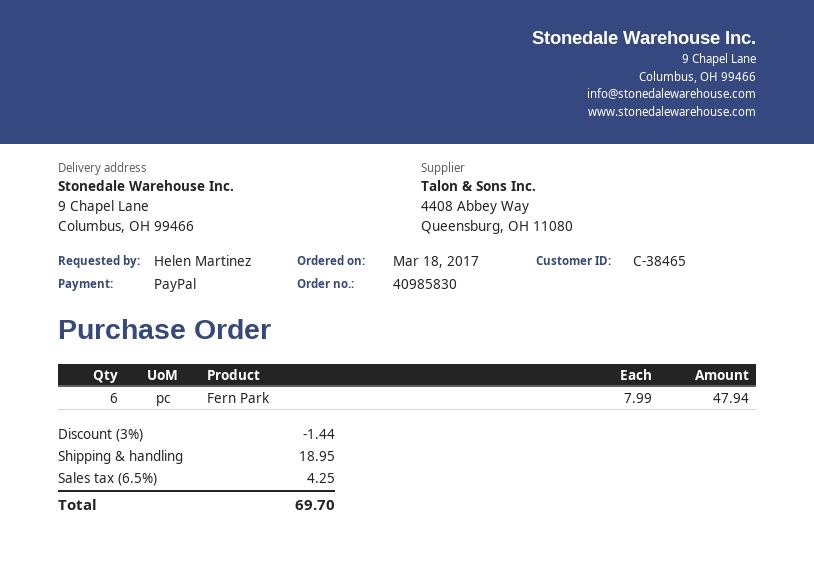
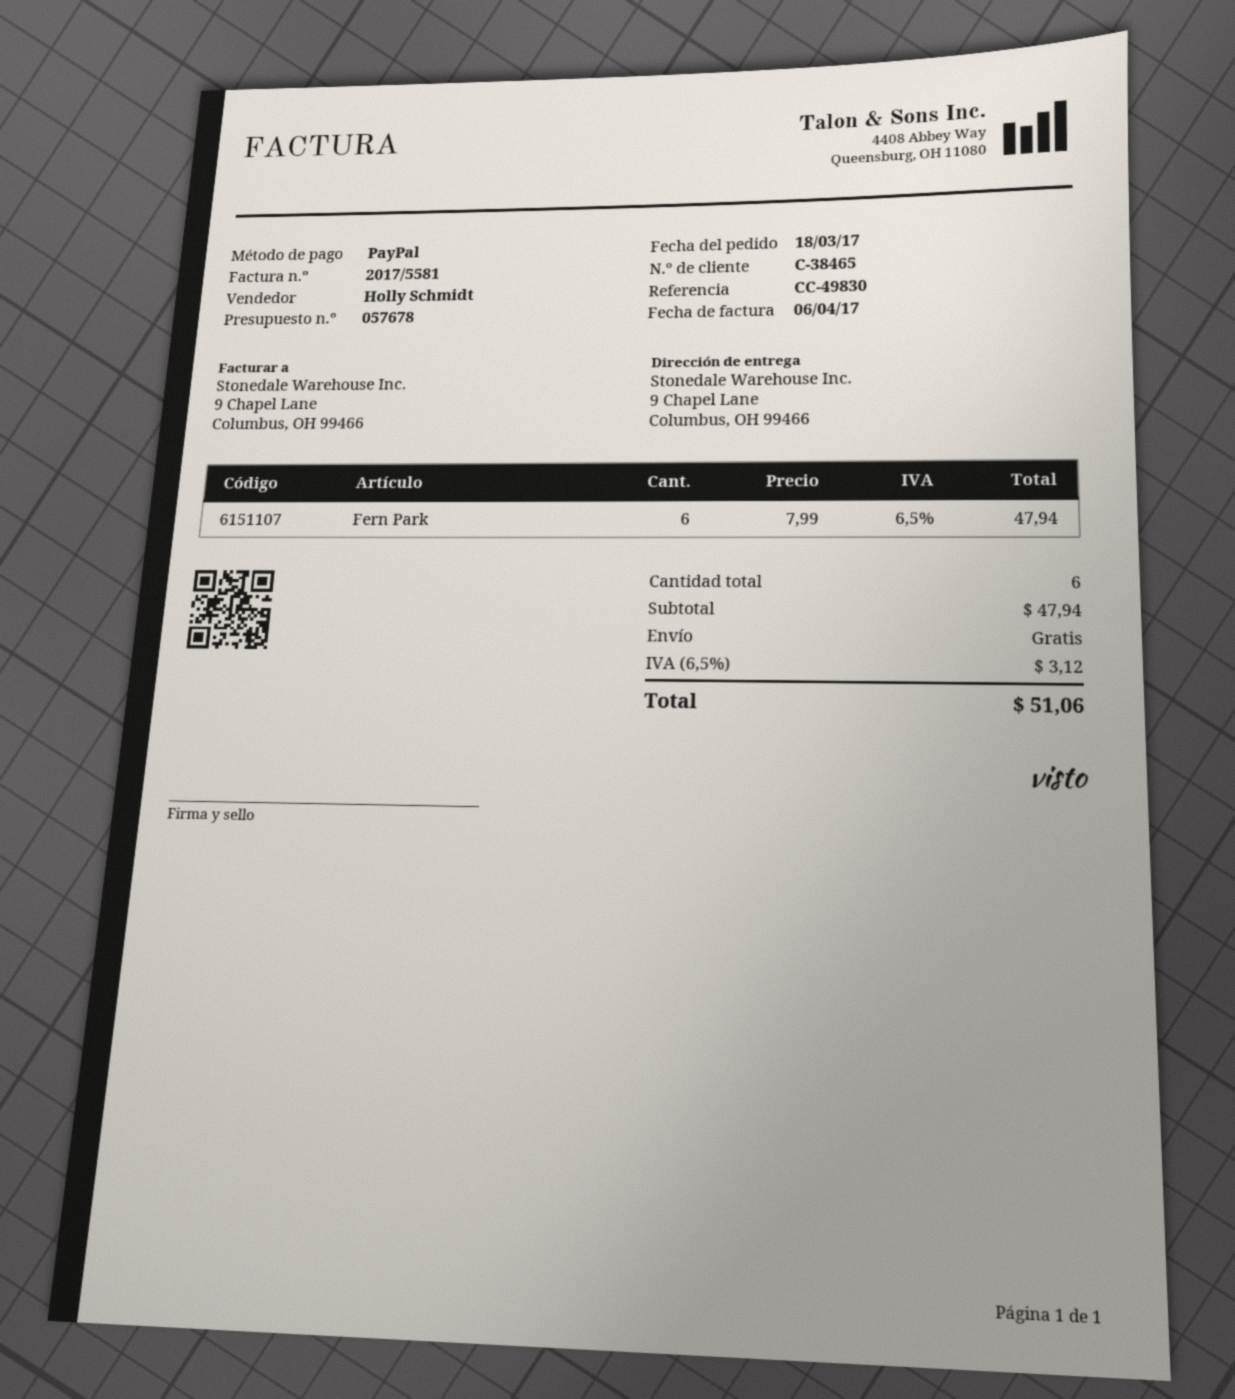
discount: 3% = 1.44 -> none
shipping: 18.95 -> 0.00
tax: 6.5% = 4.25 -> 6.5% = 3.12
total: 69.70 -> 51.06

